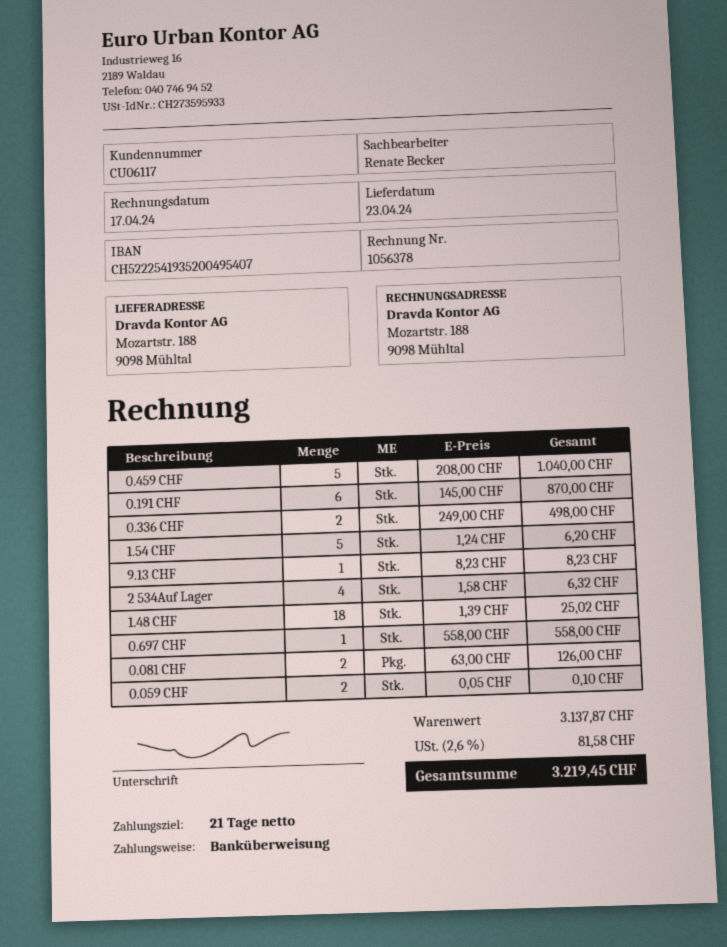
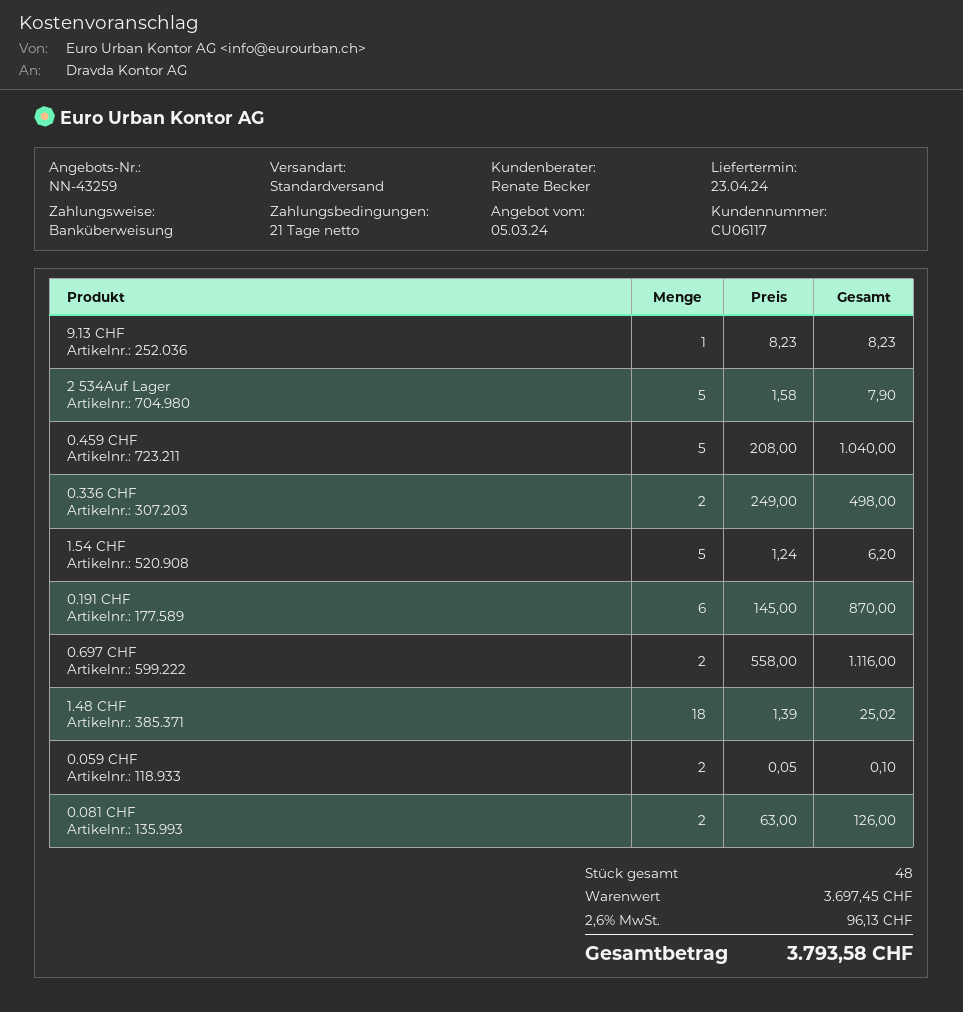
2 534Auf Lager: 4 x 1.58 = 6.32 -> 5 x 1.58 = 7.90
0.697 CHF: 1 x 558.00 = 558.00 -> 2 x 558.00 = 1116.00
subtotal: 3137.87 -> 3697.45
tax: 2.6% = 81.58 -> 2.6% = 96.13
total: 3219.45 -> 3793.58

